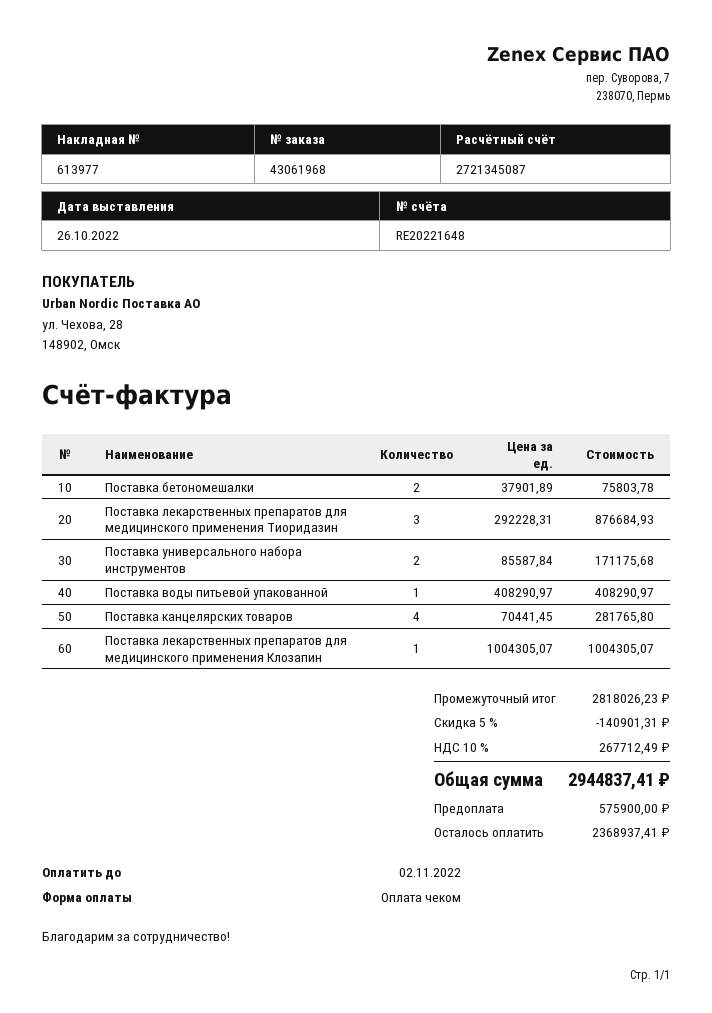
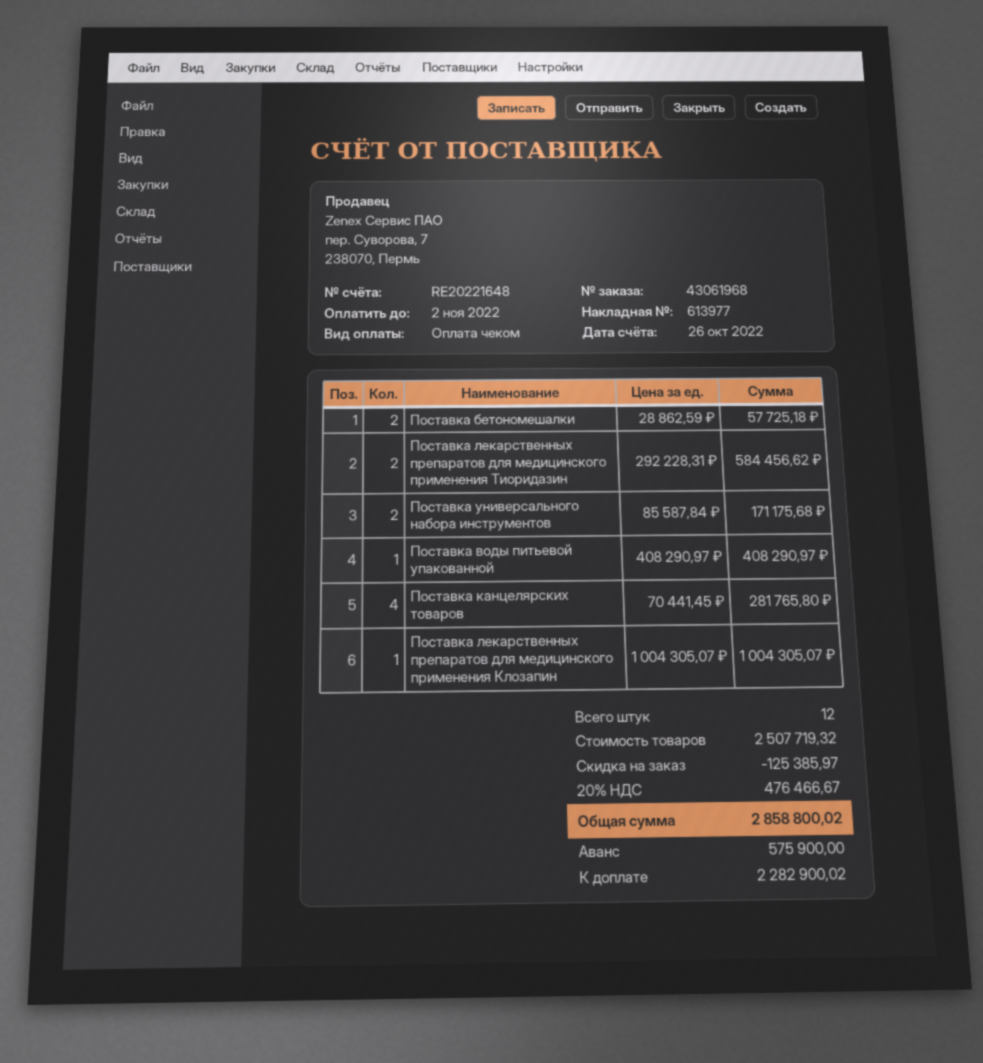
Поставка бетономешалки: 2 x 37901.89 = 75803.78 -> 2 x 28862.59 = 57725.18
Поставка лекарственных препаратов для медицинского применения Тиоридазин: 3 x 292228.31 = 876684.93 -> 2 x 292228.31 = 584456.62
subtotal: 2818026.23 -> 2507719.32
discount: 140901.31 -> 125385.97
tax: 10% = 267712.49 -> 20% = 476466.67
total: 2944837.41 -> 2858800.02
balance: 2368937.41 -> 2282900.02

